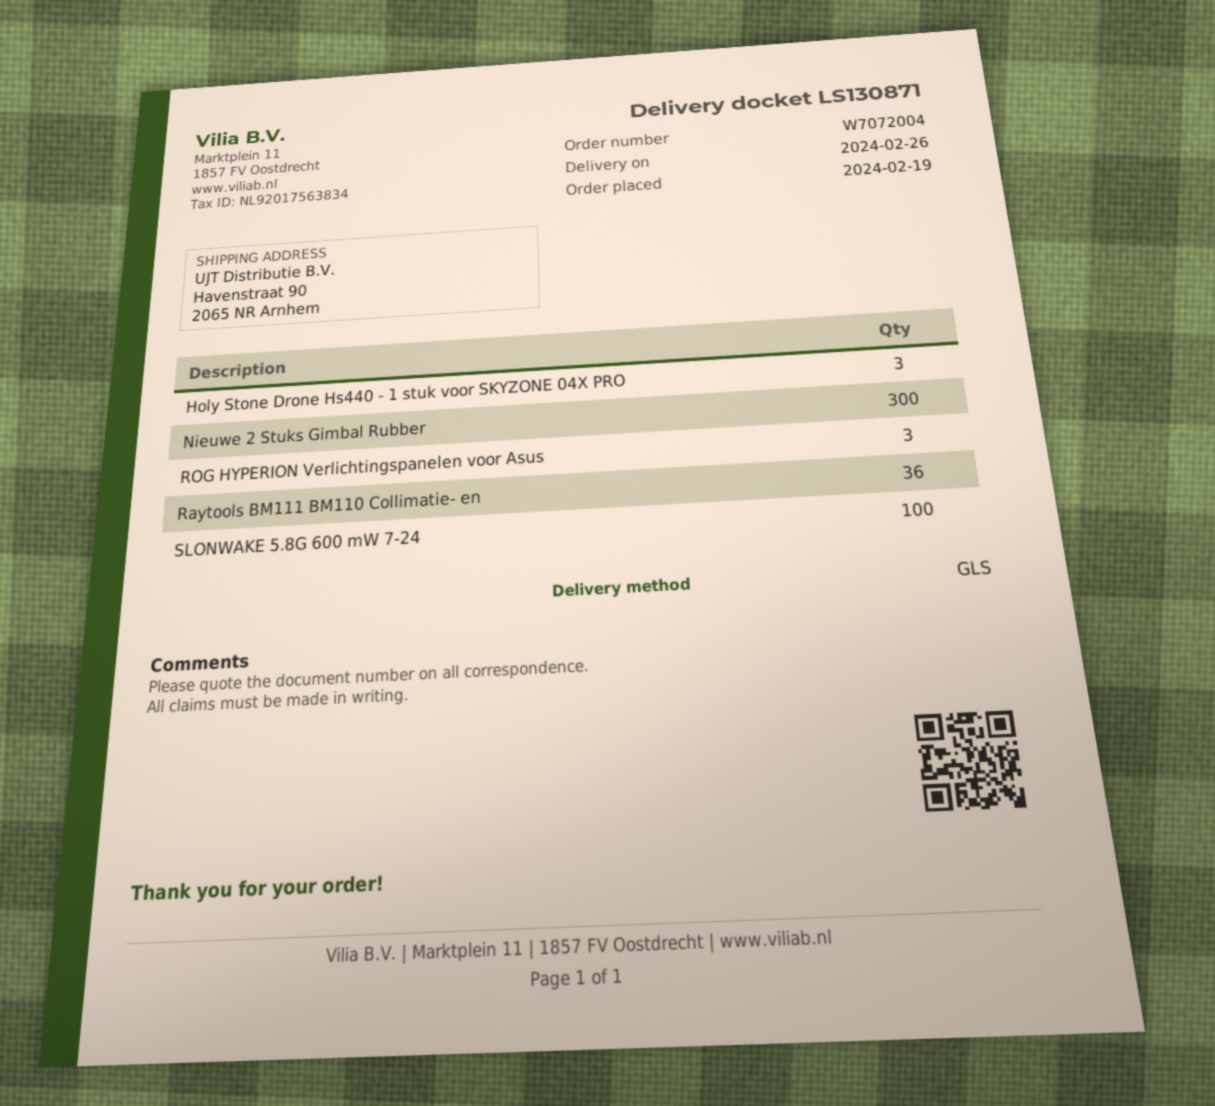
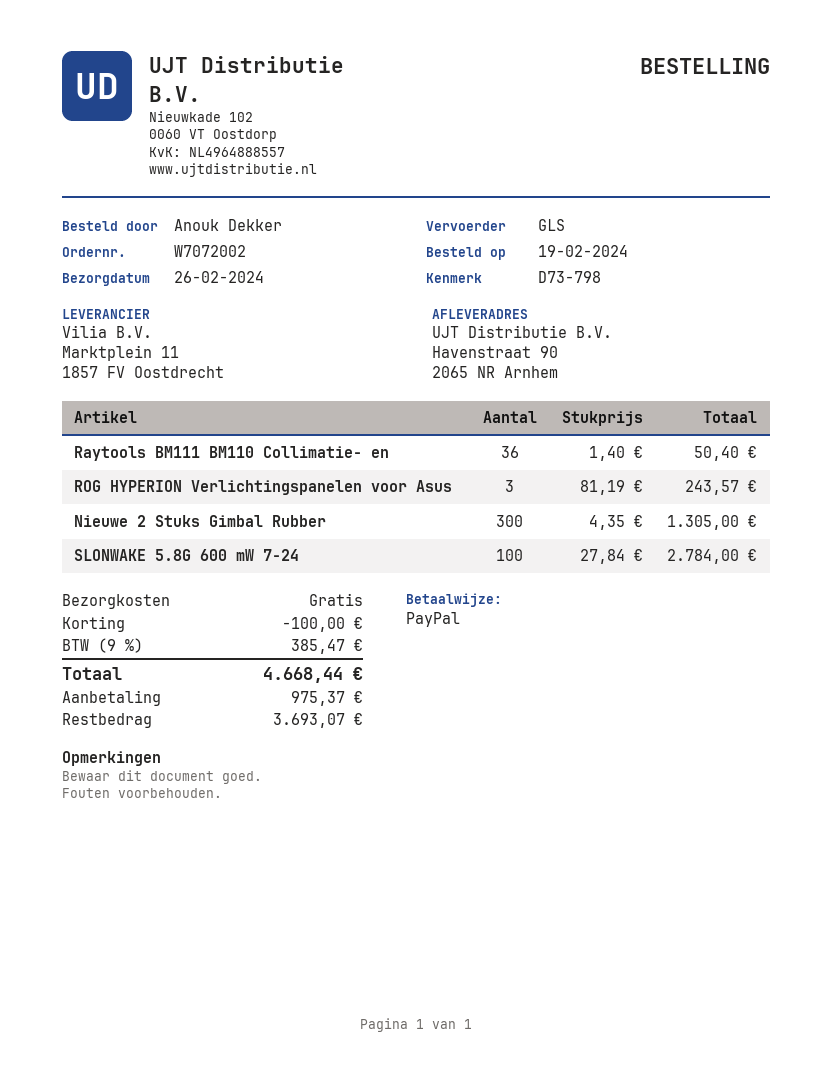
order number: W7072004 -> W7072002
Holy Stone Drone Hs440 - 1 stuk voor SKYZONE 04X PRO: 3 -> none

